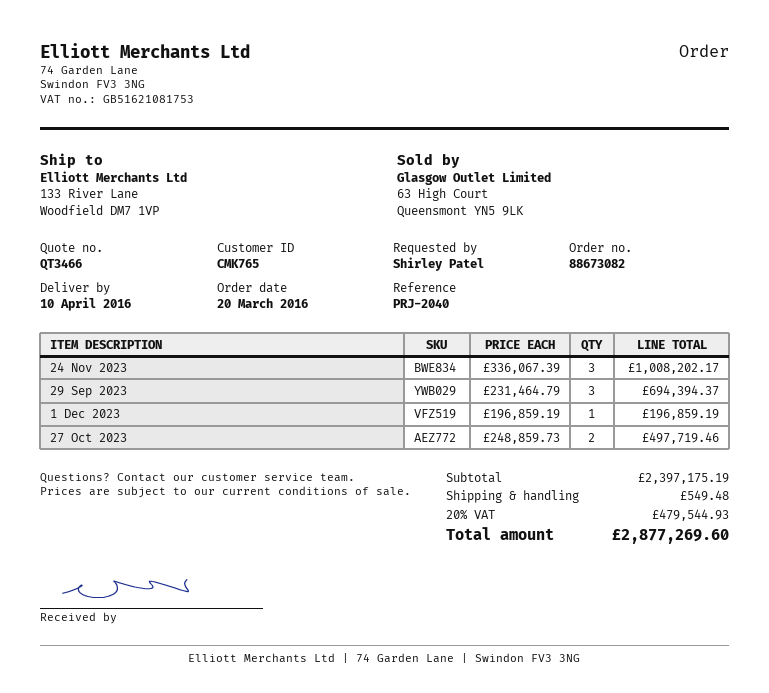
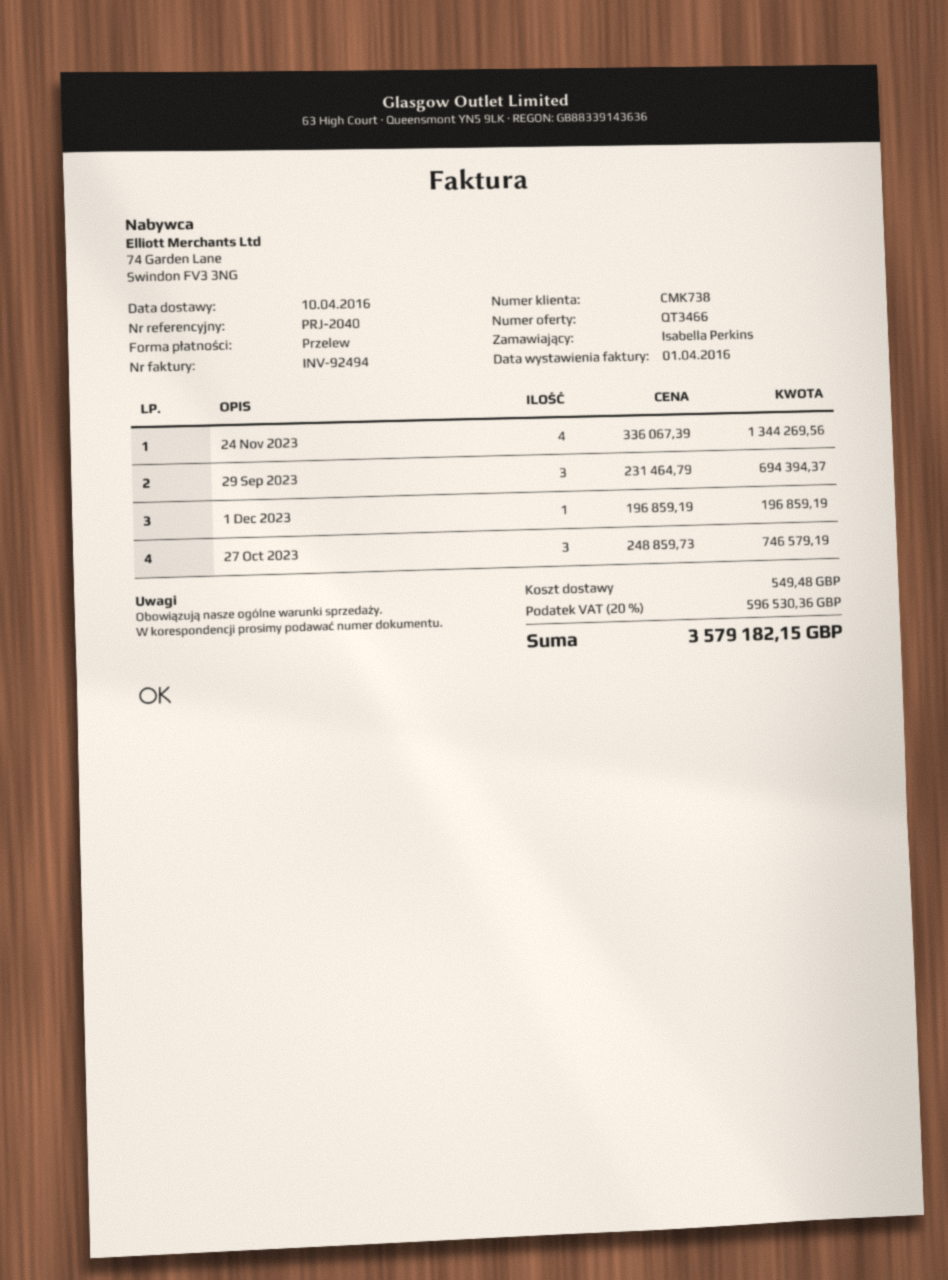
customer number: CMK765 -> CMK738
ordered by: Shirley Patel -> Isabella Perkins
24 Nov 2023: 3 x 336067.39 = 1008202.17 -> 4 x 336067.39 = 1344269.56
27 Oct 2023: 2 x 248859.73 = 497719.46 -> 3 x 248859.73 = 746579.19
tax: 20% = 479544.93 -> 20% = 596530.36
total: 2877269.60 -> 3579182.15

